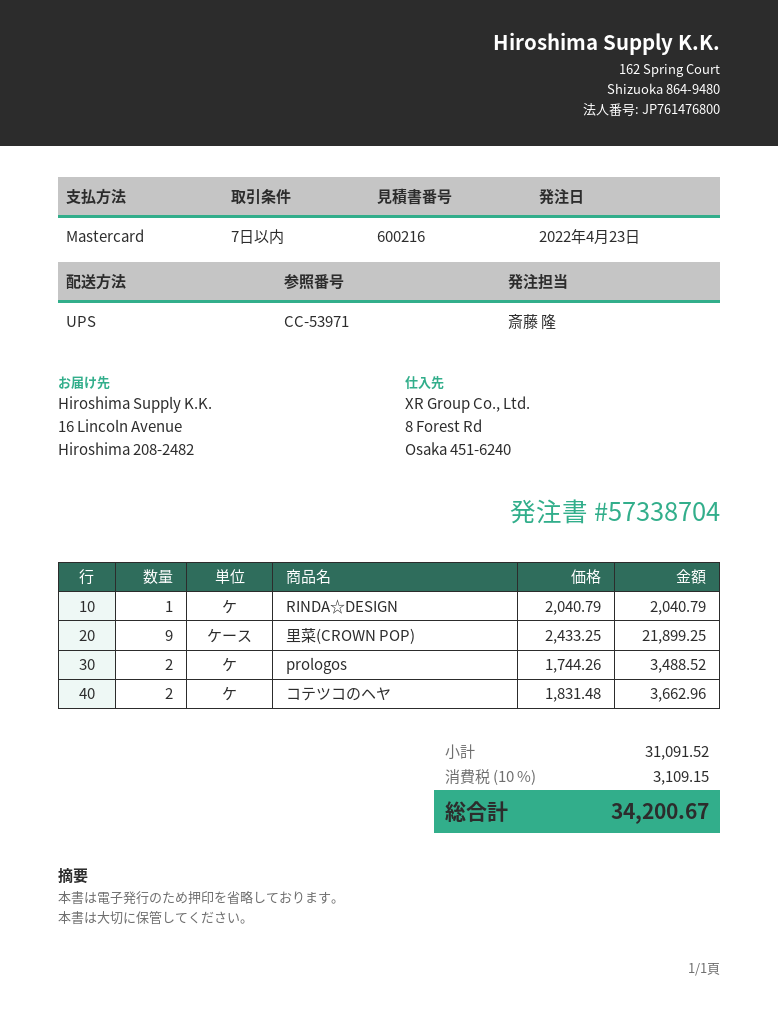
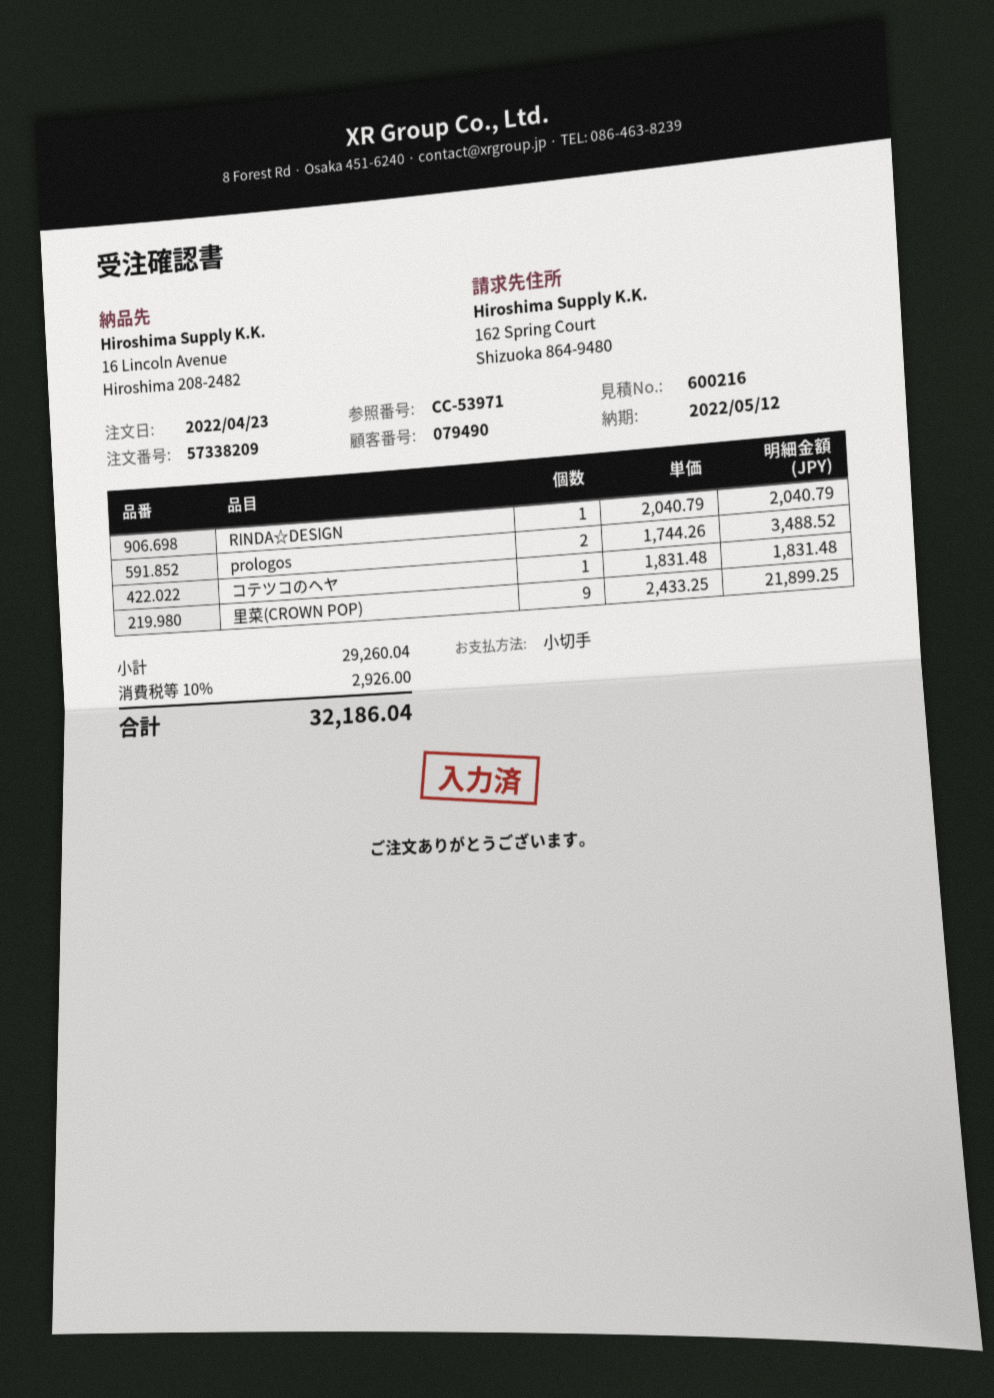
order number: 57338704 -> 57338209
payment method: Mastercard -> cheque
コテツコのヘヤ: 2 x 1831.48 = 3662.96 -> 1 x 1831.48 = 1831.48
subtotal: 31091.52 -> 29260.04
tax: 10% = 3109.15 -> 10% = 2926.00
total: 34200.67 -> 32186.04

